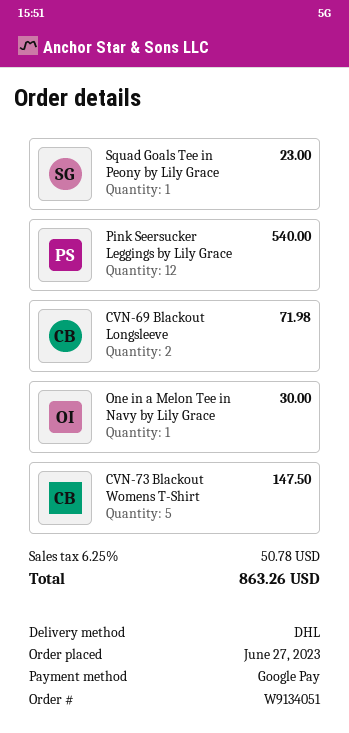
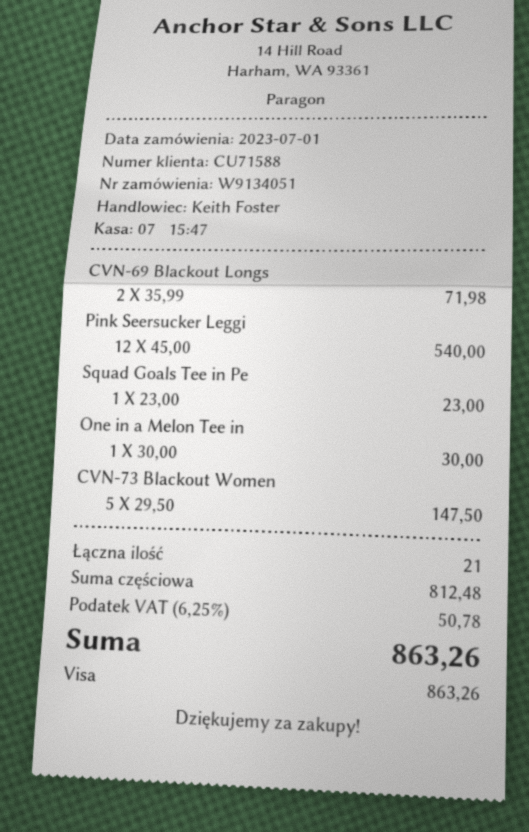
order date: 2023-06-27 -> 2023-07-01
payment method: Google Pay -> Visa

